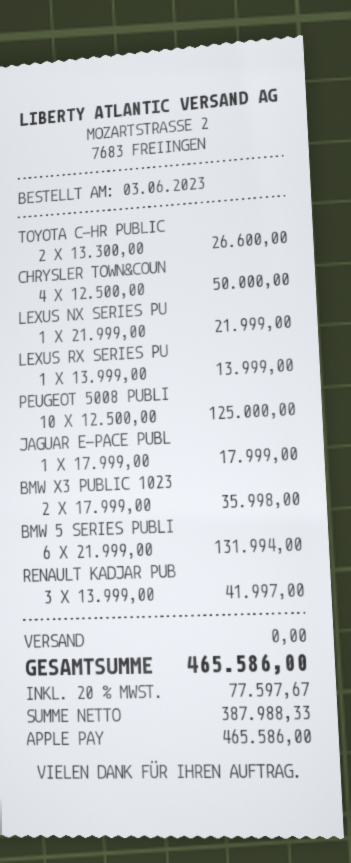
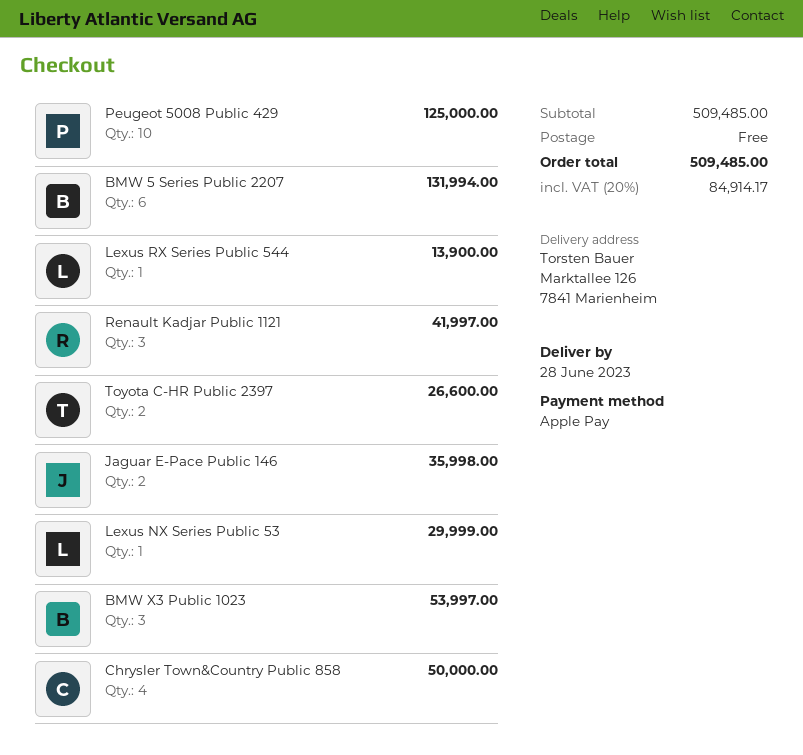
LEXUS NX SERIES PU: 1 for 21999.00 -> 1 for 29999.00
LEXUS RX SERIES PU: 1 for 13999.00 -> 1 for 13900.00
JAGUAR E-PACE PUBL: 1 for 17999.00 -> 2 for 35998.00
BMW X3 PUBLIC 1023: 2 for 35998.00 -> 3 for 53997.00
tax: 20% = 77597.67 -> 20% = 84914.17
total: 465586.00 -> 509485.00

